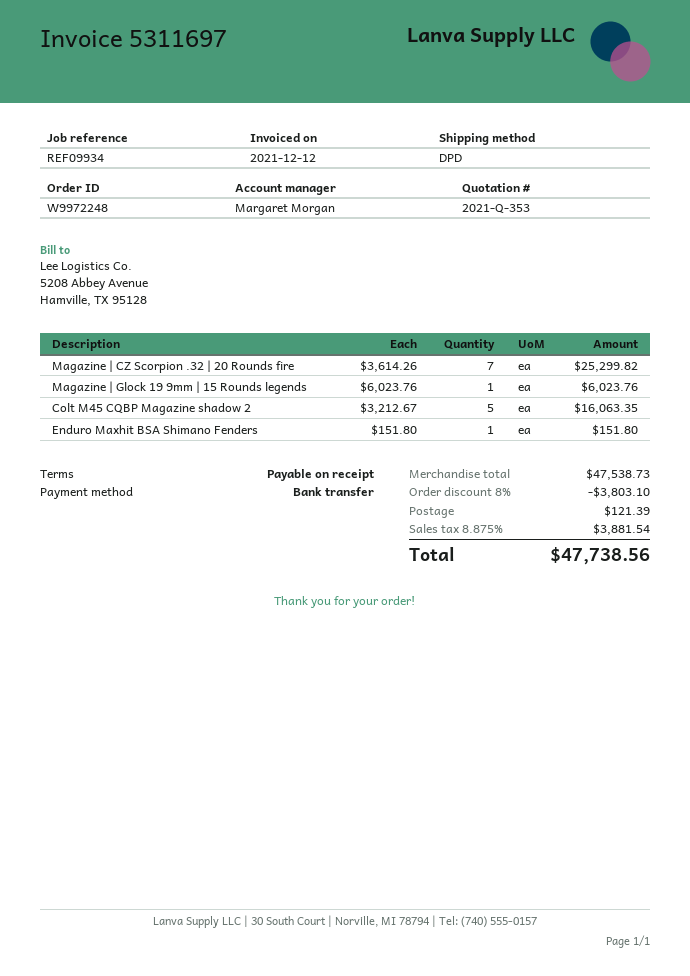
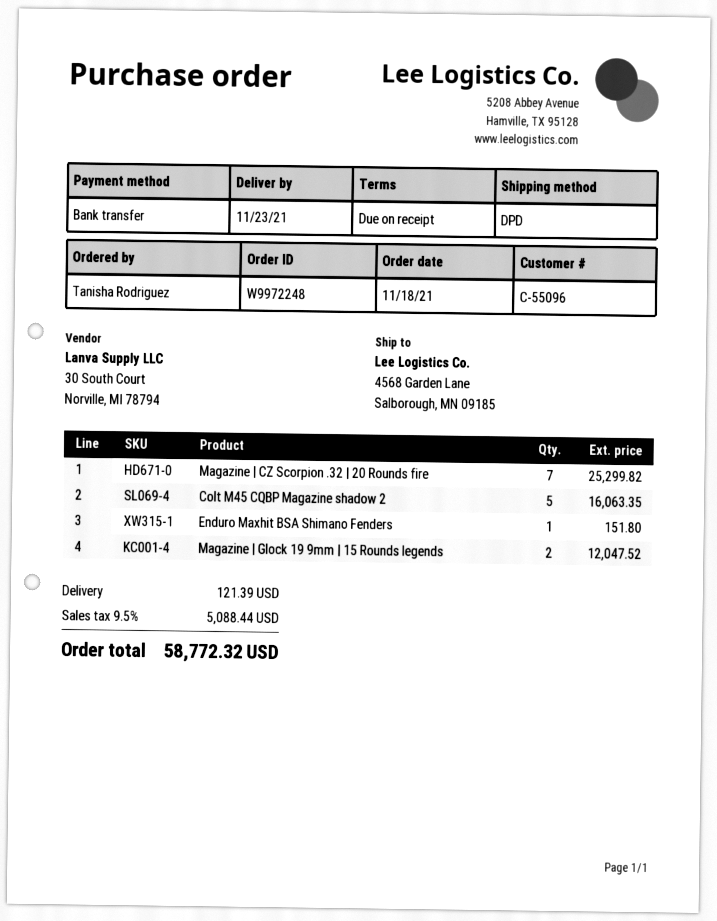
Magazine | Glock 19 9mm | 15 Rounds legends: 1 for 6023.76 -> 2 for 12047.52
discount: 8% = 3803.10 -> none
tax: 8.875% = 3881.54 -> 9.5% = 5088.44
total: 47738.56 -> 58772.32

